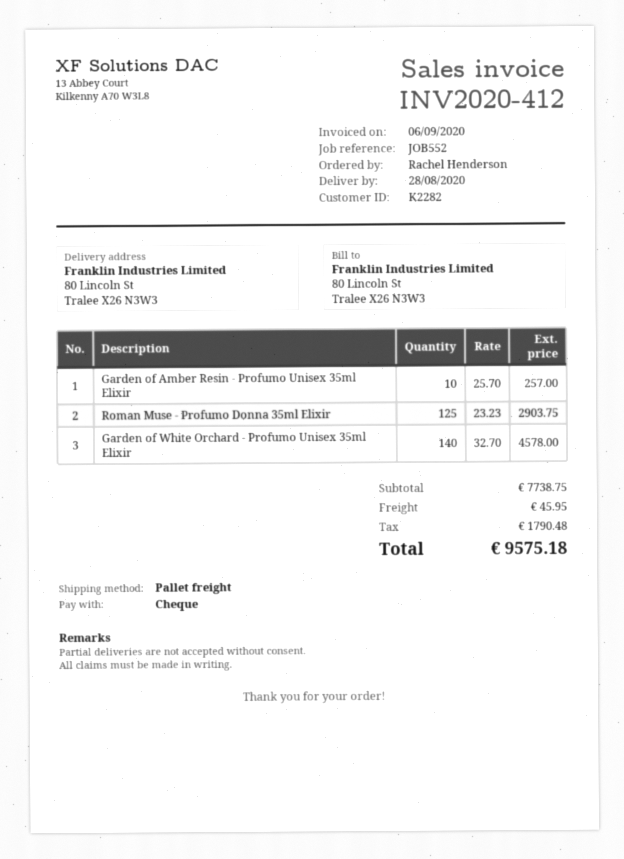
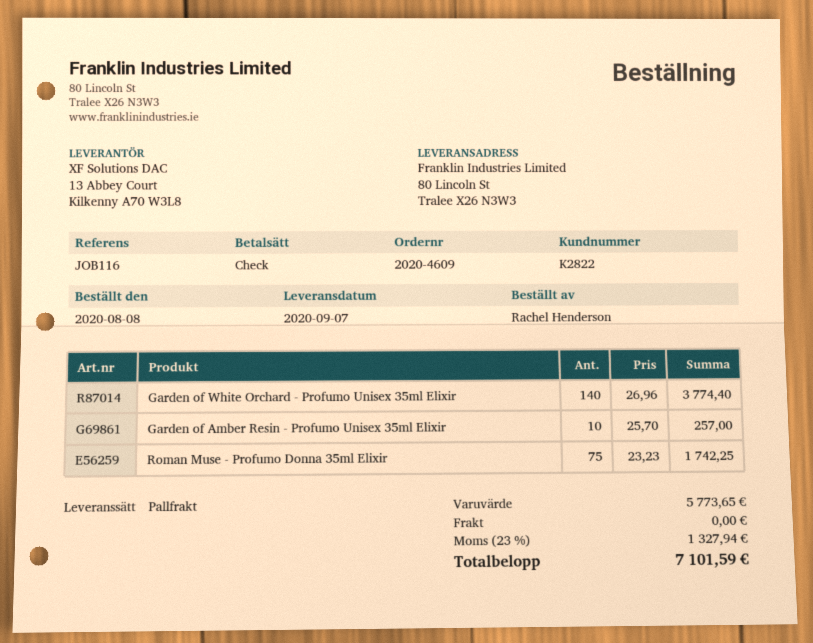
delivery date: 2020-08-28 -> 2020-09-07
customer number: K2282 -> K2822
reference: JOB552 -> JOB116
Roman Muse - Profumo Donna 35ml Elixir: 125 x 23.23 = 2903.75 -> 75 x 23.23 = 1742.25
Garden of White Orchard - Profumo Unisex 35ml Elixir: 140 x 32.70 = 4578.00 -> 140 x 26.96 = 3774.40
subtotal: 7738.75 -> 5773.65
shipping: 45.95 -> 0.00
tax: 1790.48 -> 1327.94
total: 9575.18 -> 7101.59

